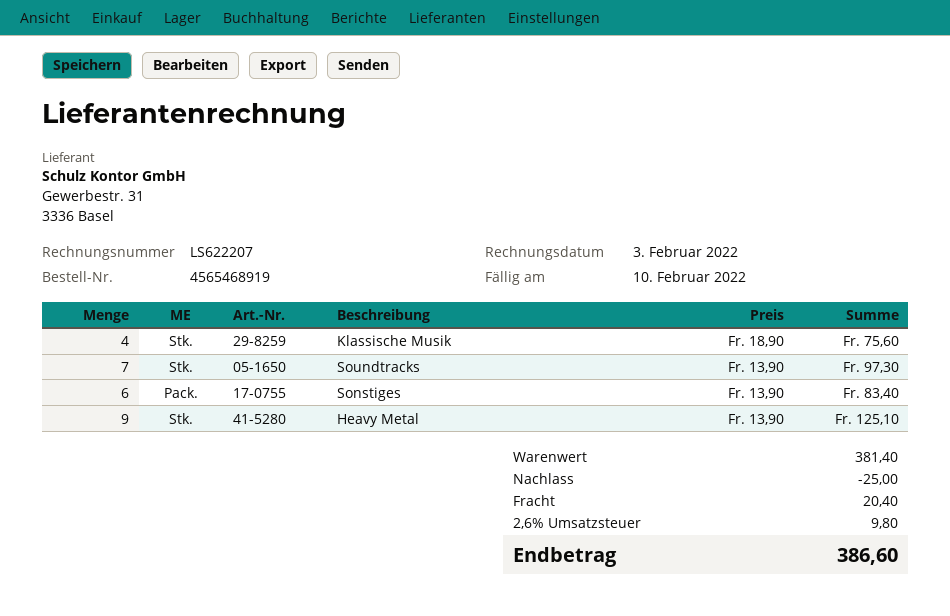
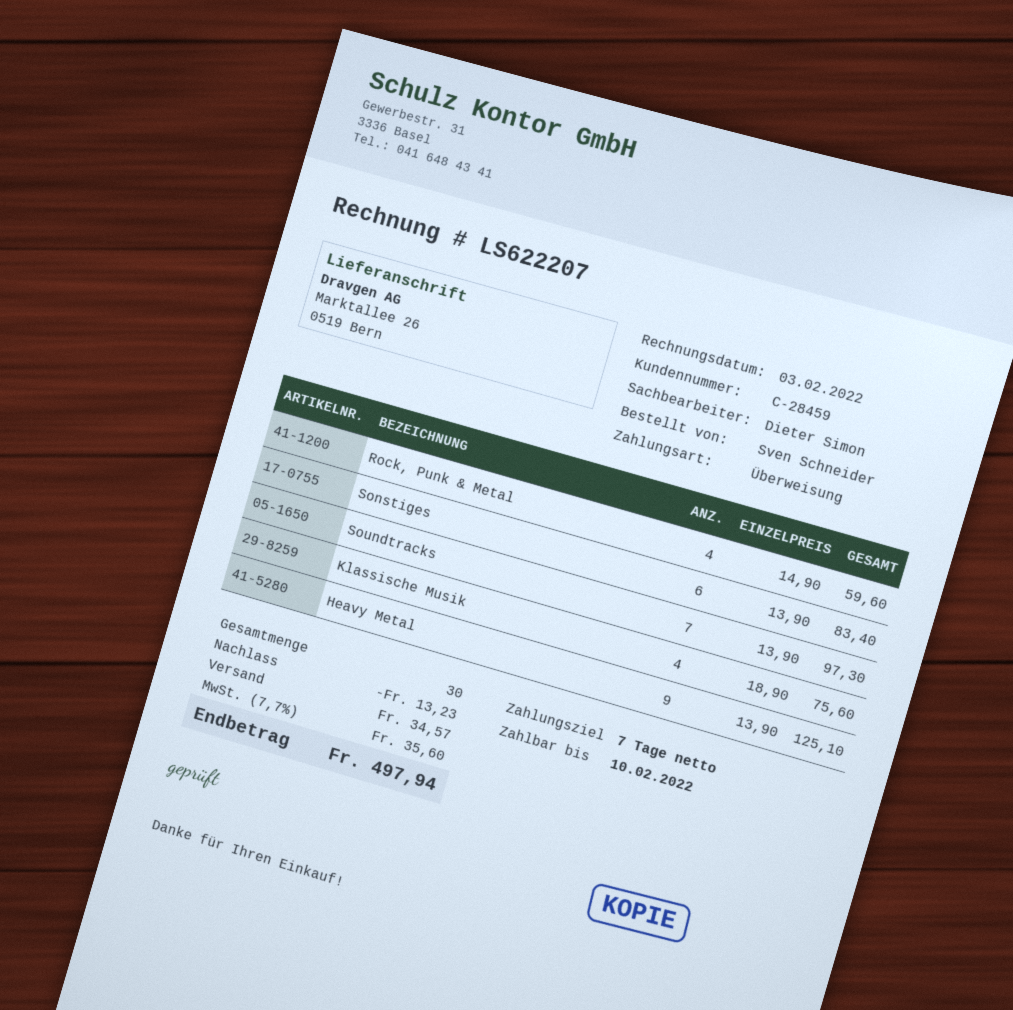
Rock, Punk & Metal: none -> 4 x 14.90 = 59.60
discount: 25.00 -> 13.23
shipping: 20.40 -> 34.57
tax: 2.6% = 9.80 -> 7.7% = 35.60
total: 386.60 -> 497.94

